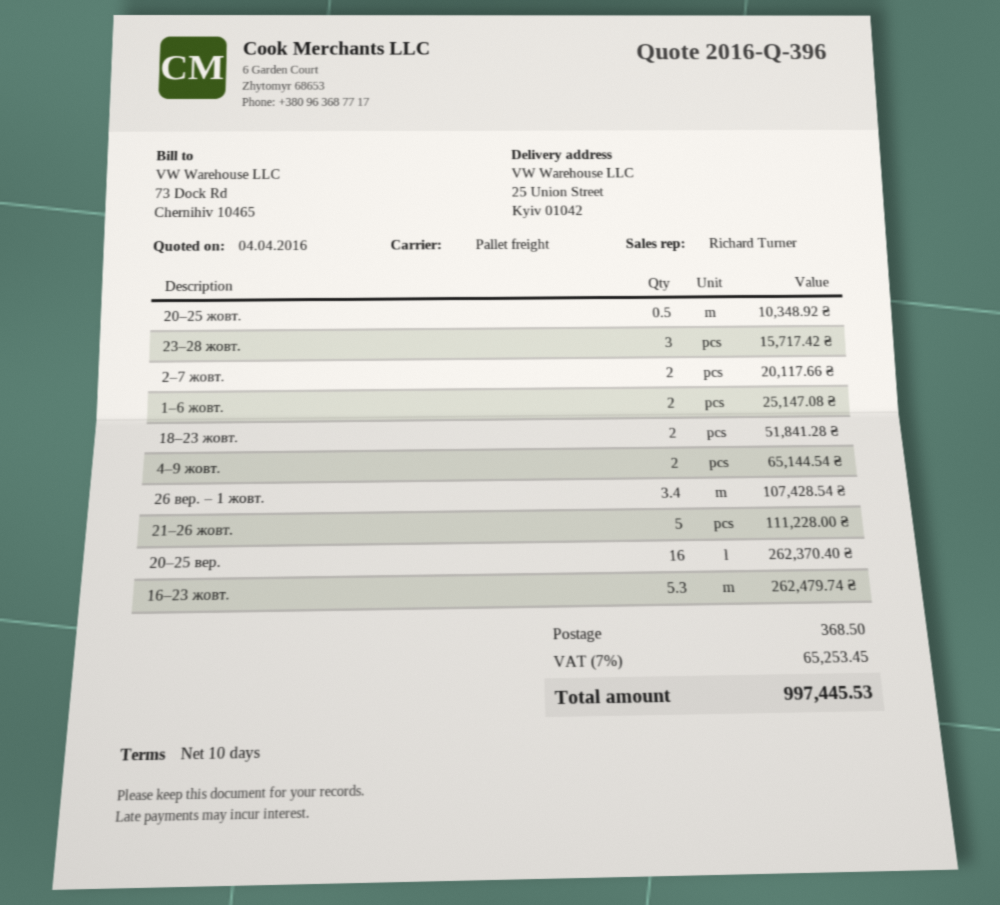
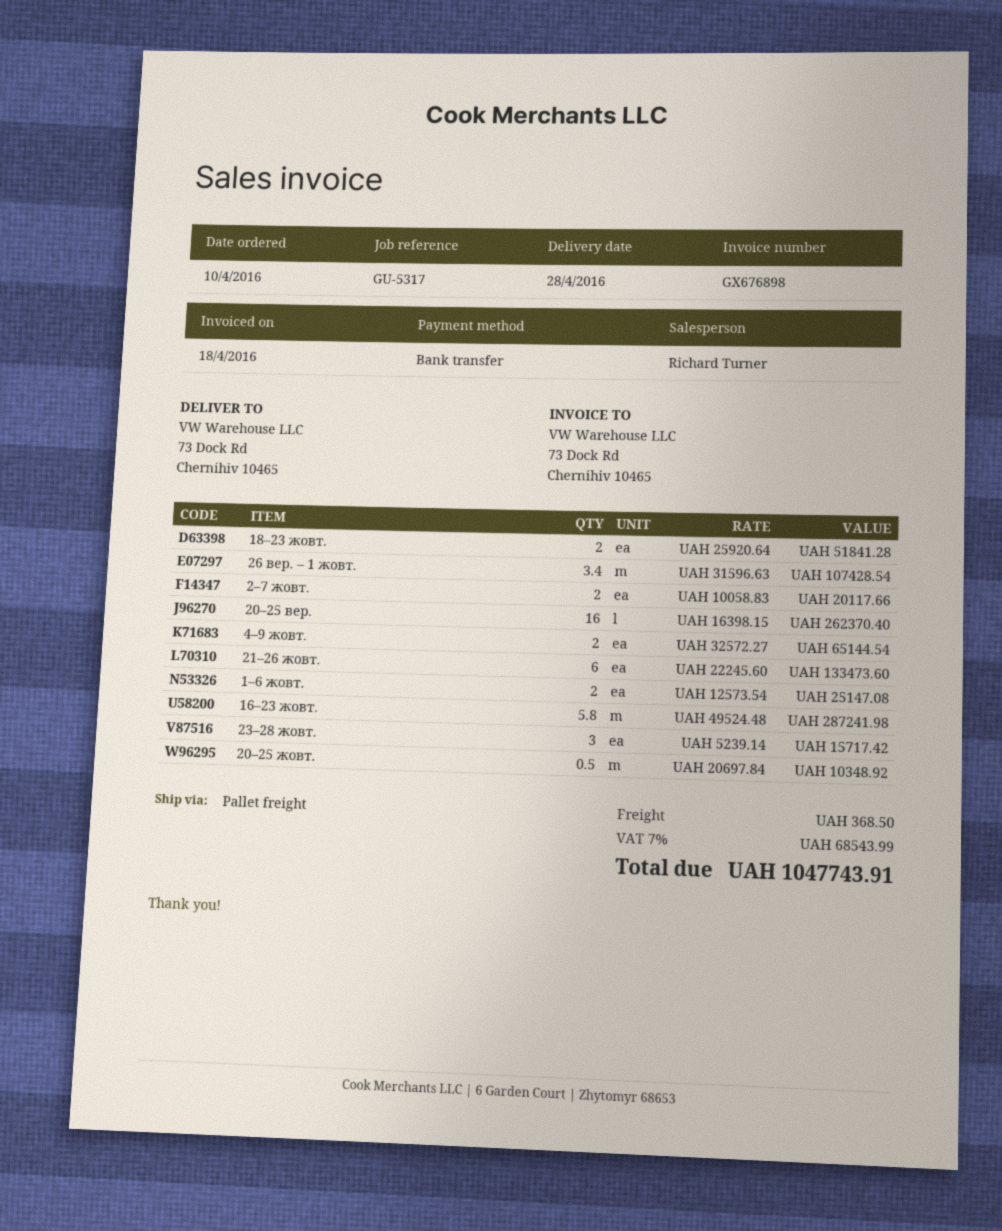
ship to: 25 Union Street, Kyiv 01042 -> 73 Dock Rd, Chernihiv 10465
21–26 жовт.: 5 for 111228.00 -> 6 for 133473.60
16–23 жовт.: 5.3 for 262479.74 -> 5.8 for 287241.98
tax: 7% = 65253.45 -> 7% = 68543.99
total: 997445.53 -> 1047743.91

